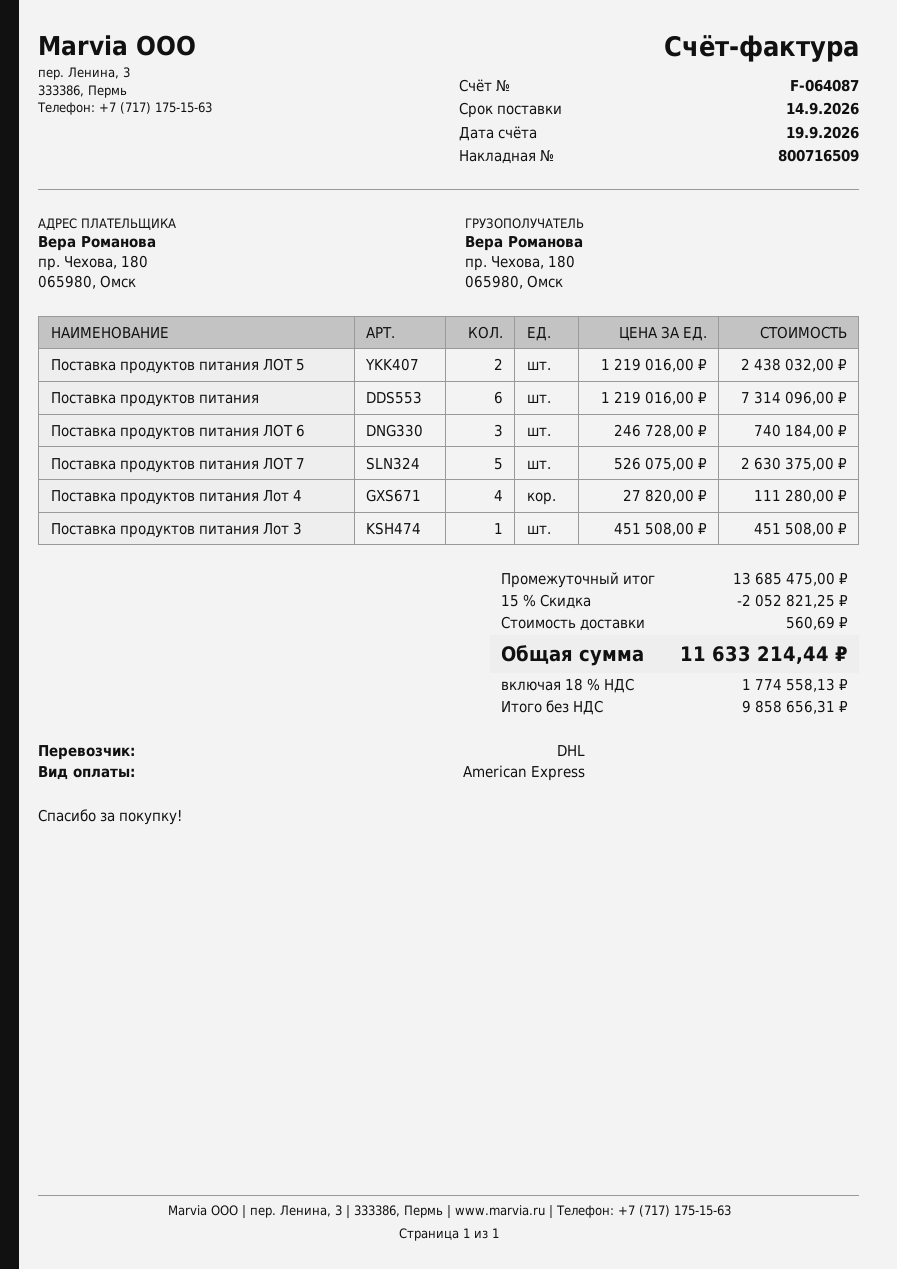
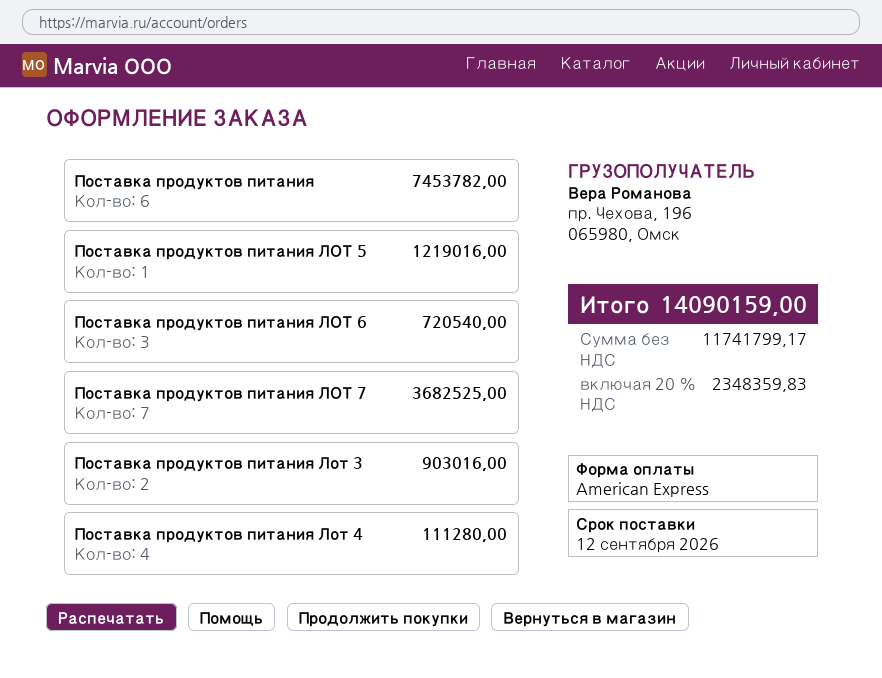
delivery date: 2026-09-14 -> 2026-09-12
ship to: пр. Чехова, 180, 065980, Омск -> пр. Чехова, 196, 065980, Омск
Поставка продуктов питания ЛОТ 5: 2 for 2438032.00 -> 1 for 1219016.00
Поставка продуктов питания: 6 for 7314096.00 -> 6 for 7453782.00
Поставка продуктов питания ЛОТ 6: 3 for 740184.00 -> 3 for 720540.00
Поставка продуктов питания ЛОТ 7: 5 for 2630375.00 -> 7 for 3682525.00
Поставка продуктов питания Лот 3: 1 for 451508.00 -> 2 for 903016.00
discount: 15% = 2052821.25 -> none
shipping: 560.69 -> none
net: 9858656.31 -> 11741799.17
tax: 18% = 1774558.13 -> 20% = 2348359.83
total: 11633214.44 -> 14090159.00

